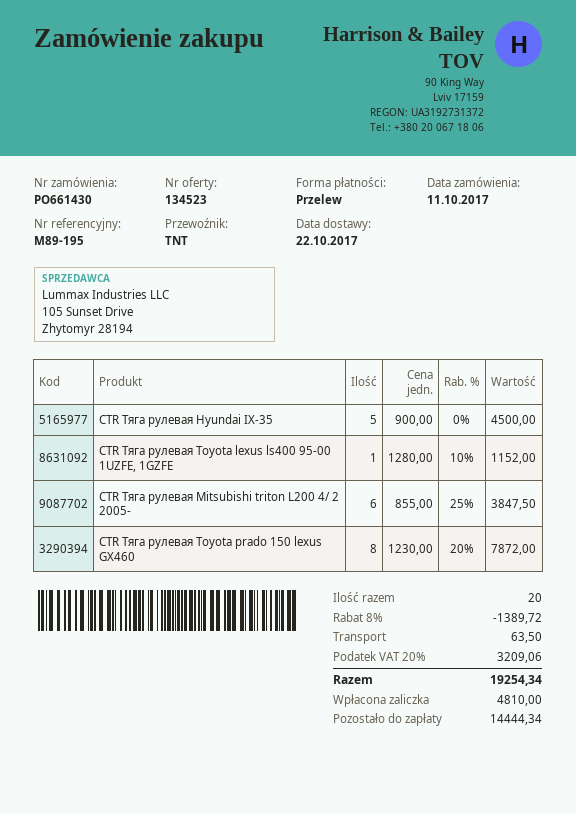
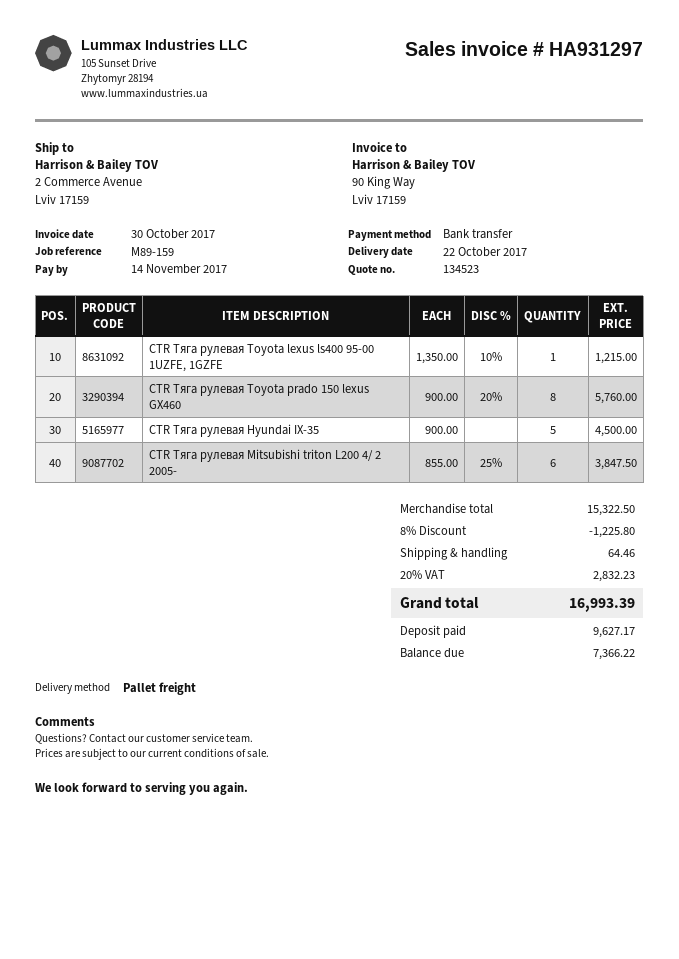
reference: M89-195 -> M89-159
shipping method: TNT -> pallet freight
CTR Тяга рулевая Toyota lexus ls400 95-00 1UZFE, 1GZFE: 1 x 1280.00 - 10% = 1152.00 -> 1 x 1350.00 - 10% = 1215.00
CTR Тяга рулевая Toyota prado 150 lexus GX460: 8 x 1230.00 - 20% = 7872.00 -> 8 x 900.00 - 20% = 5760.00
discount: 8% = 1389.72 -> 8% = 1225.80
shipping: 63.50 -> 64.46
tax: 20% = 3209.06 -> 20% = 2832.23
total: 19254.34 -> 16993.39
deposit: 4810.00 -> 9627.17
balance: 14444.34 -> 7366.22

